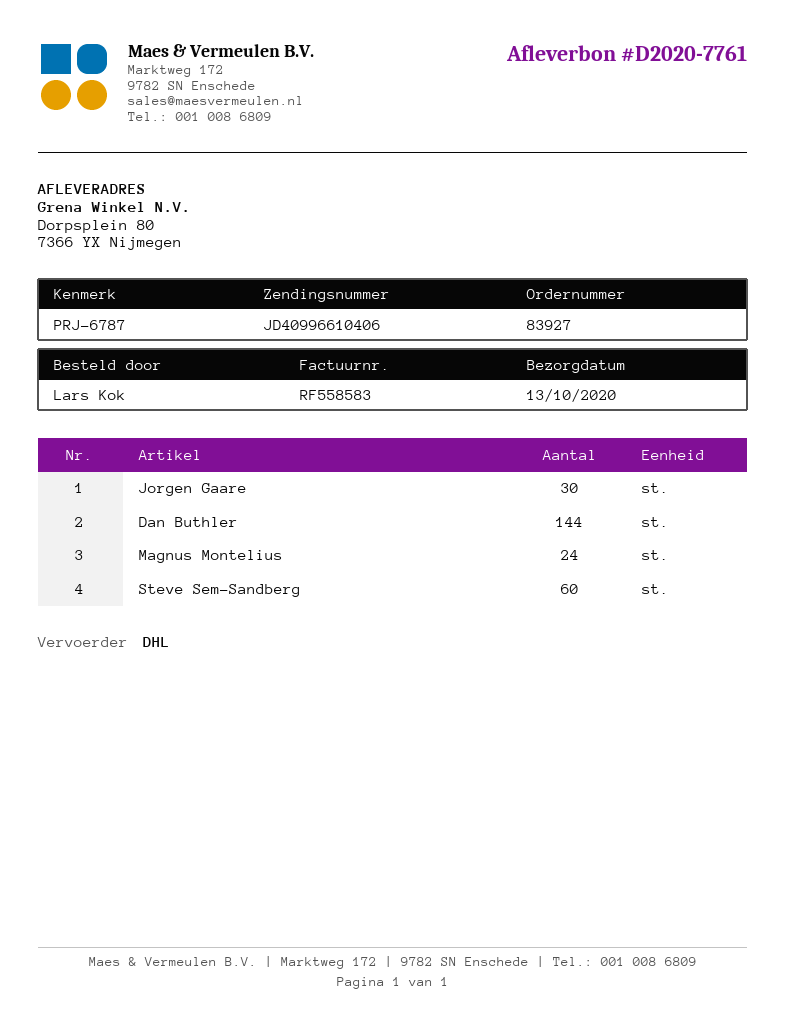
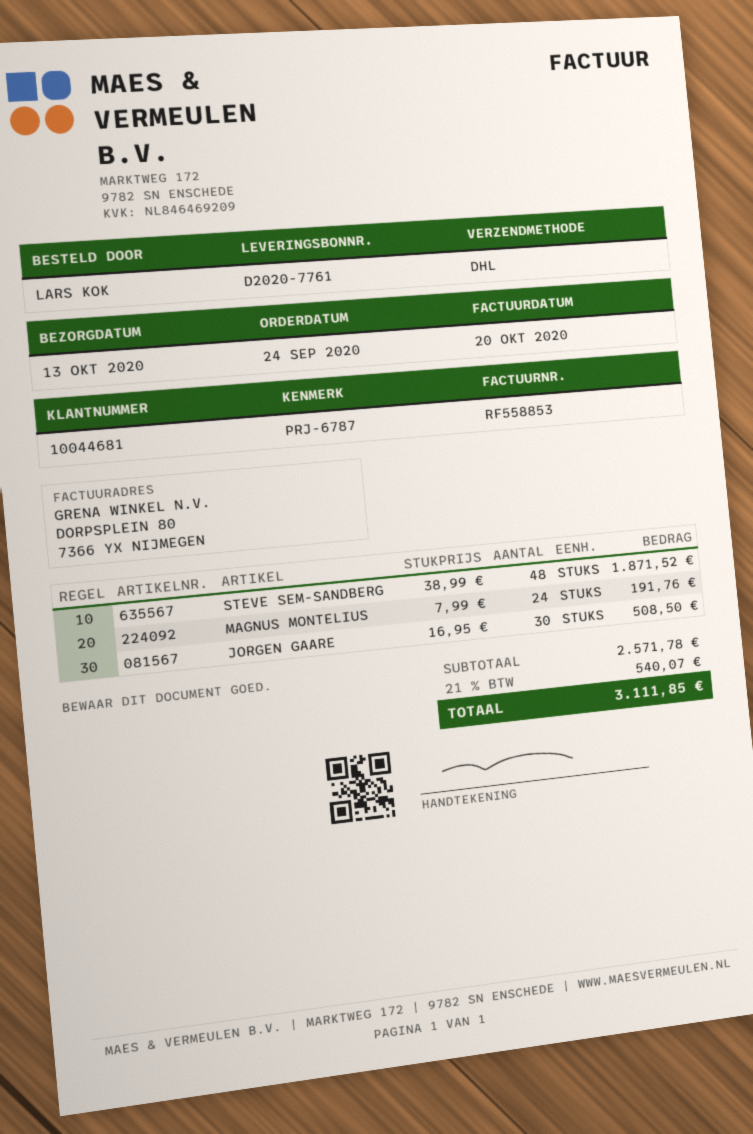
invoice number: RF558583 -> RF558853
Dan Buthler: 144 -> none
Steve Sem-Sandberg: 60 -> 48

